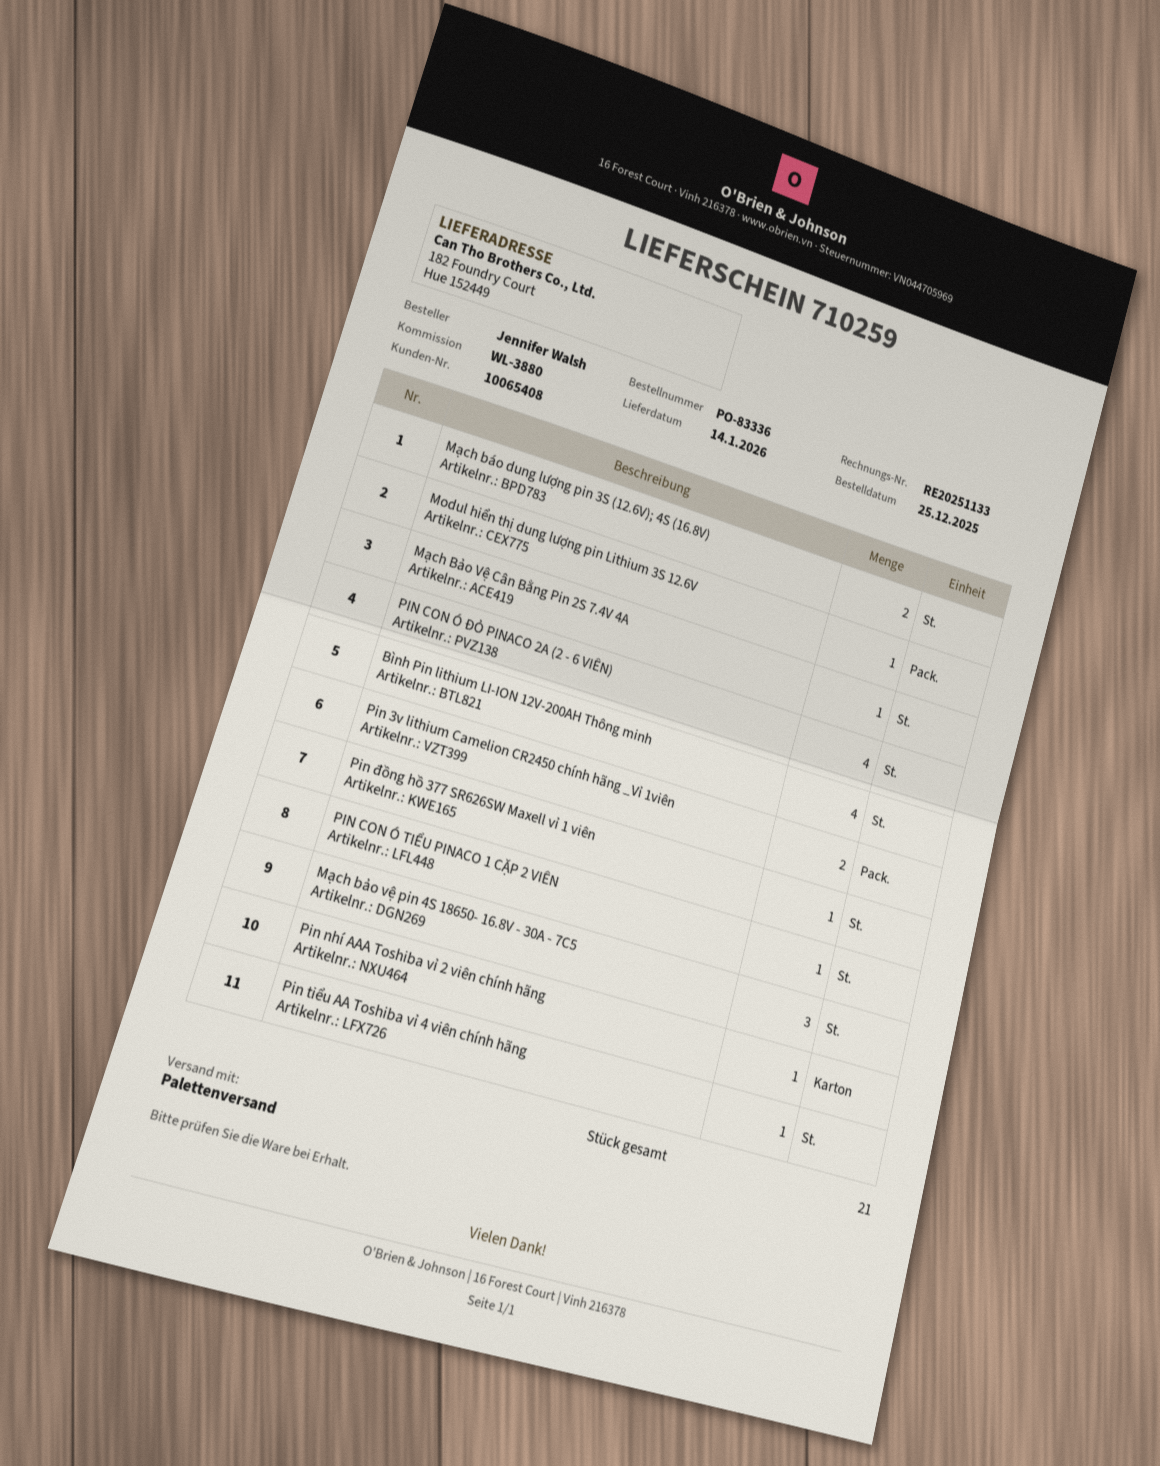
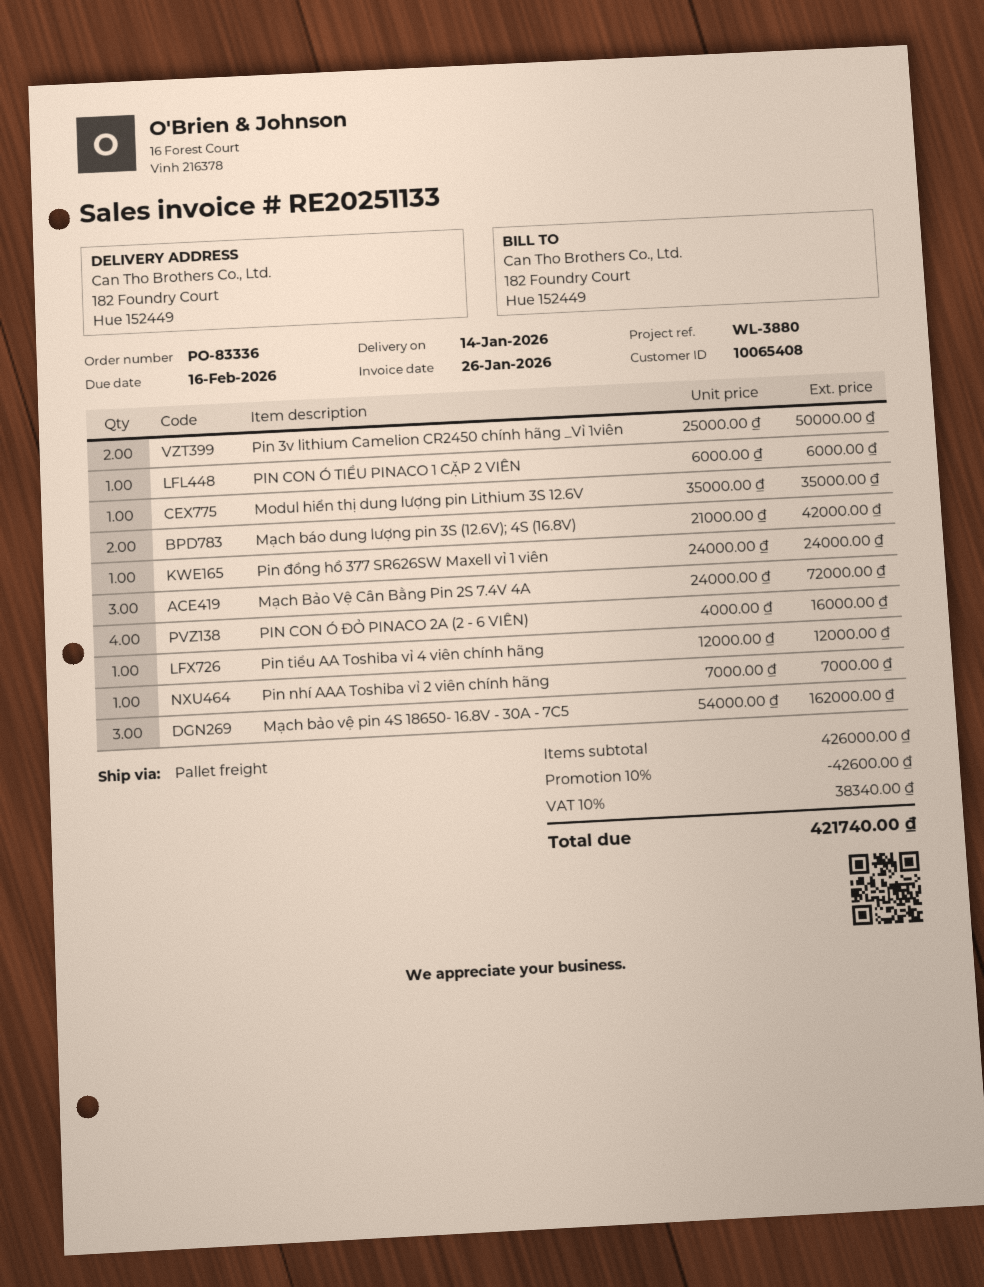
Mạch Bảo Vệ Cân Bằng Pin 2S 7.4V 4A: 1 -> 3
Bình Pin lithium LI-ION 12V-200AH Thông minh: 4 -> none

